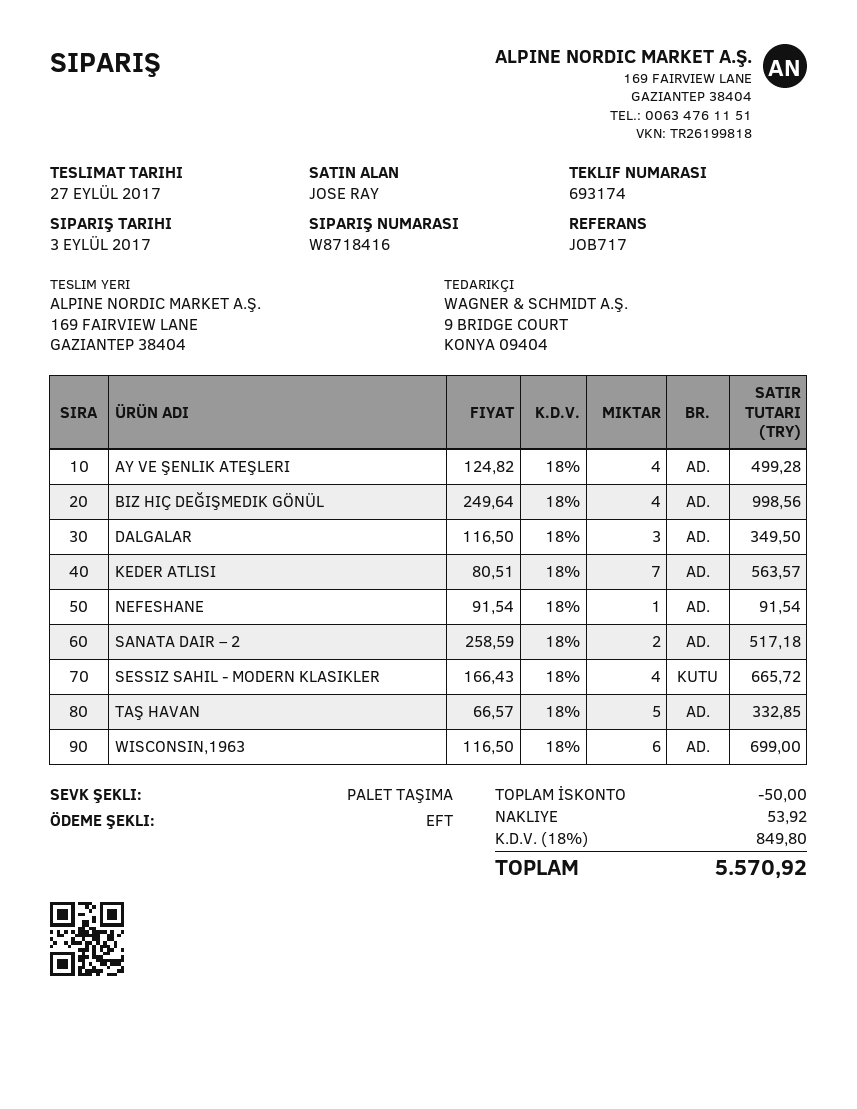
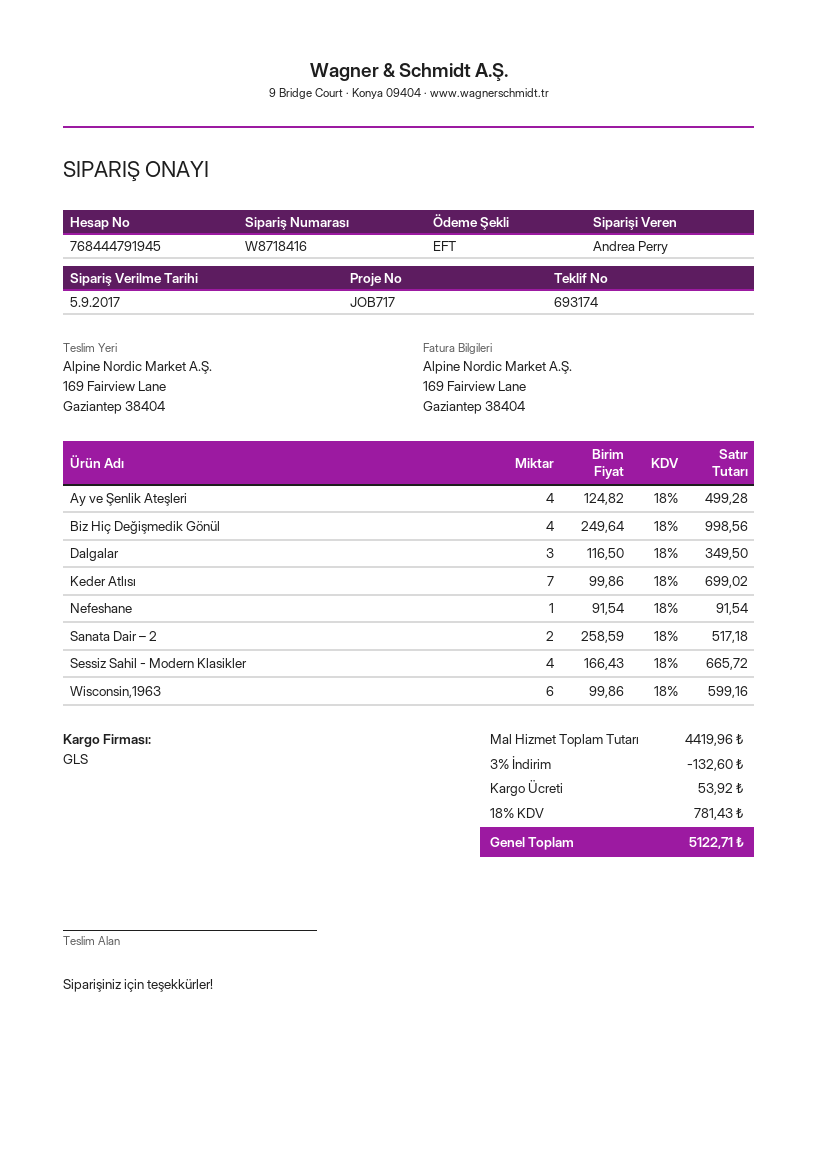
order date: 2017-09-03 -> 2017-09-05
ordered by: JOSE RAY -> Andrea Perry
shipping method: pallet freight -> GLS
KEDER ATLISI: 7 x 80.51 = 563.57 -> 7 x 99.86 = 699.02
TAŞ HAVAN: 5 x 66.57 = 332.85 -> none
WISCONSIN,1963: 6 x 116.50 = 699.00 -> 6 x 99.86 = 599.16
discount: 50.00 -> 132.60
tax: 18% = 849.80 -> 18% = 781.43
total: 5570.92 -> 5122.71

